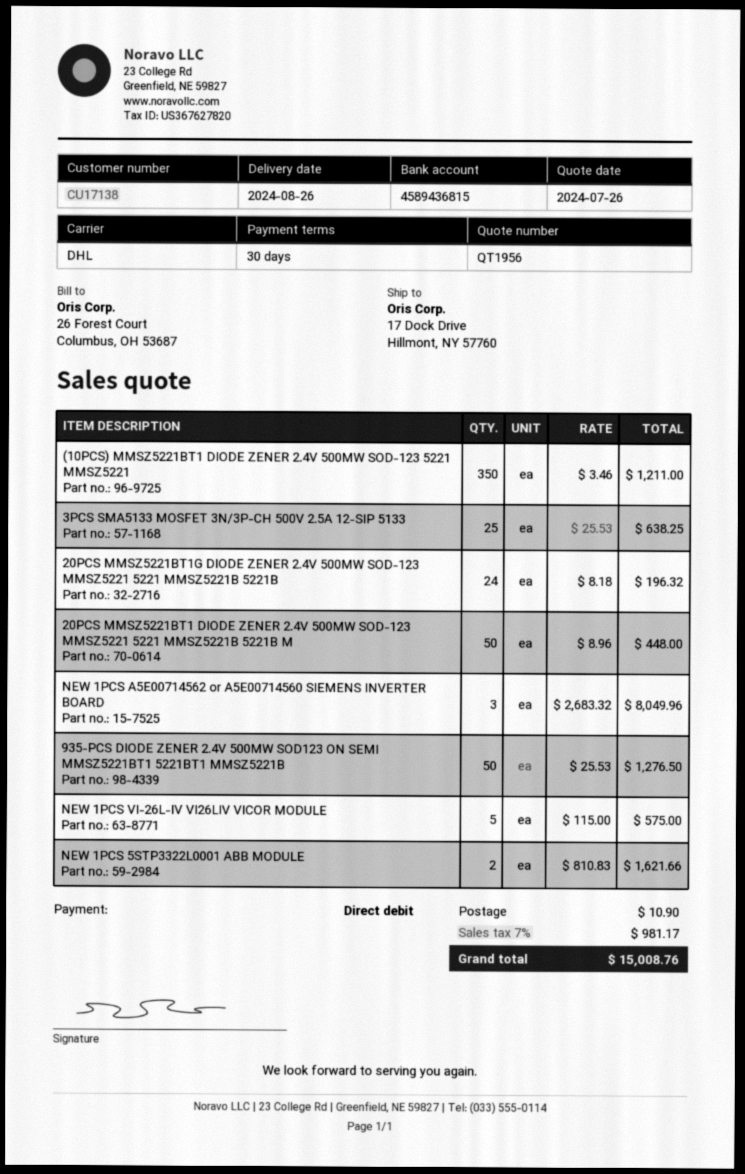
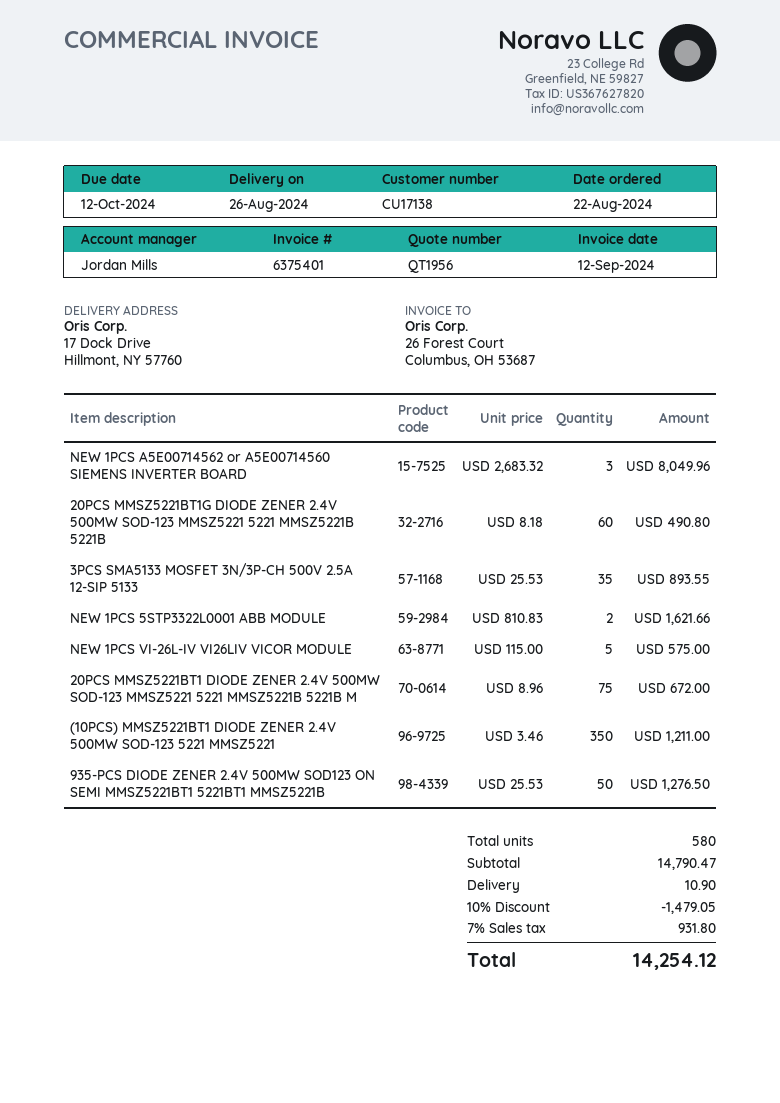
3PCS SMA5133 MOSFET 3N/3P-CH 500V 2.5A 12-SIP 5133: 25 x 25.53 = 638.25 -> 35 x 25.53 = 893.55
20PCS MMSZ5221BT1G DIODE ZENER 2.4V 500MW SOD-123 MMSZ5221 5221 MMSZ5221B 5221B: 24 x 8.18 = 196.32 -> 60 x 8.18 = 490.80
20PCS MMSZ5221BT1 DIODE ZENER 2.4V 500MW SOD-123 MMSZ5221 5221 MMSZ5221B 5221B M: 50 x 8.96 = 448.00 -> 75 x 8.96 = 672.00
discount: none -> 10% = 1479.05
tax: 7% = 981.17 -> 7% = 931.80
total: 15008.76 -> 14254.12

